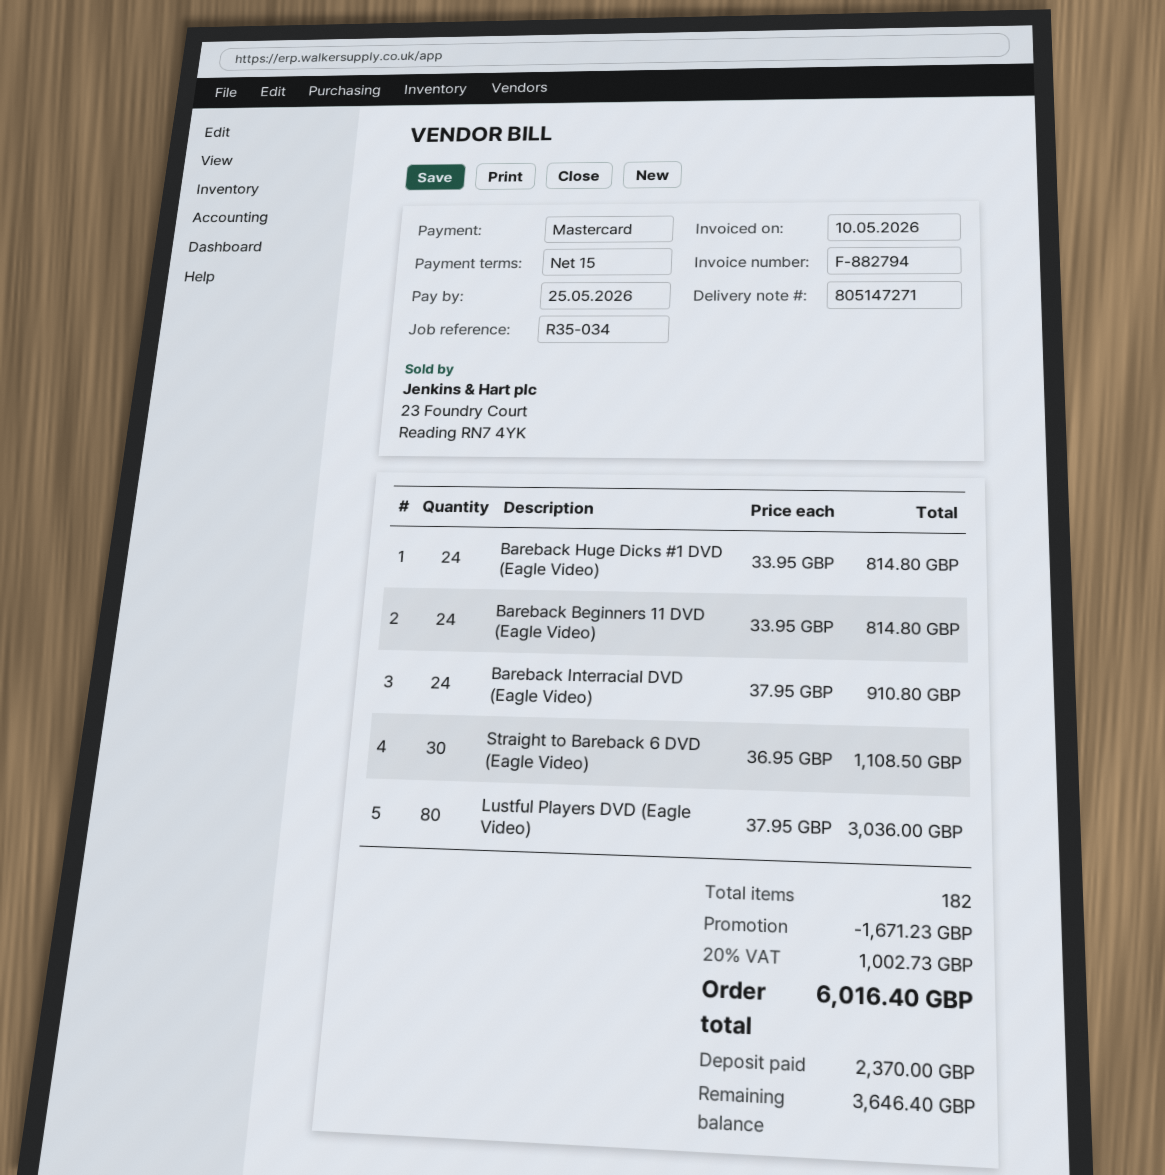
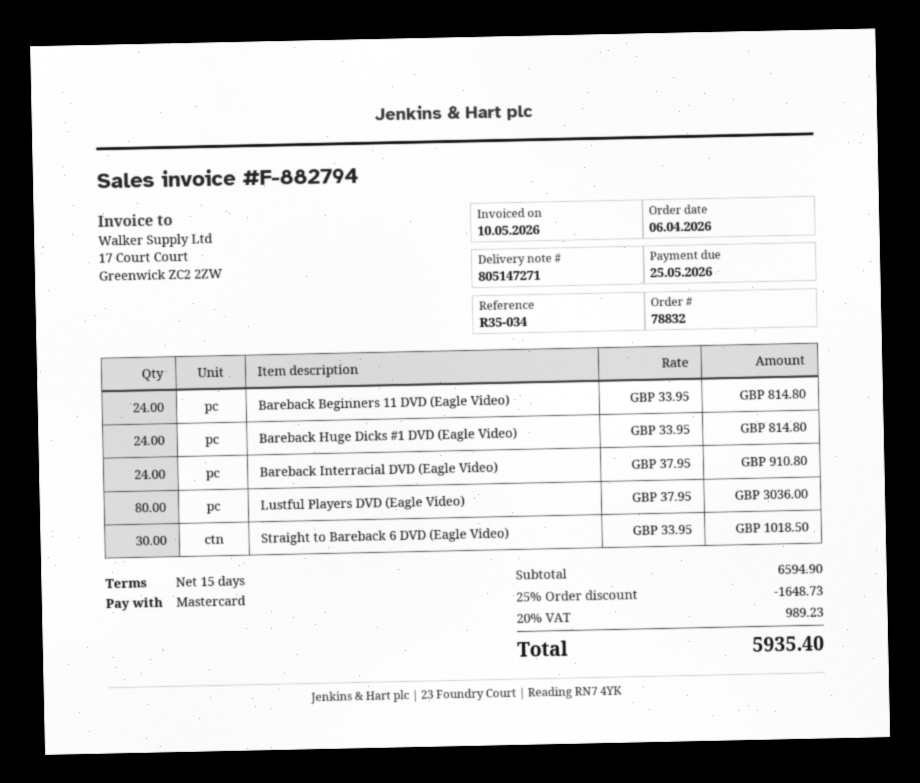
Straight to Bareback 6 DVD (Eagle Video): 30 x 36.95 = 1108.50 -> 30 x 33.95 = 1018.50
discount: 1671.23 -> 1648.73
tax: 20% = 1002.73 -> 20% = 989.23
total: 6016.40 -> 5935.40

